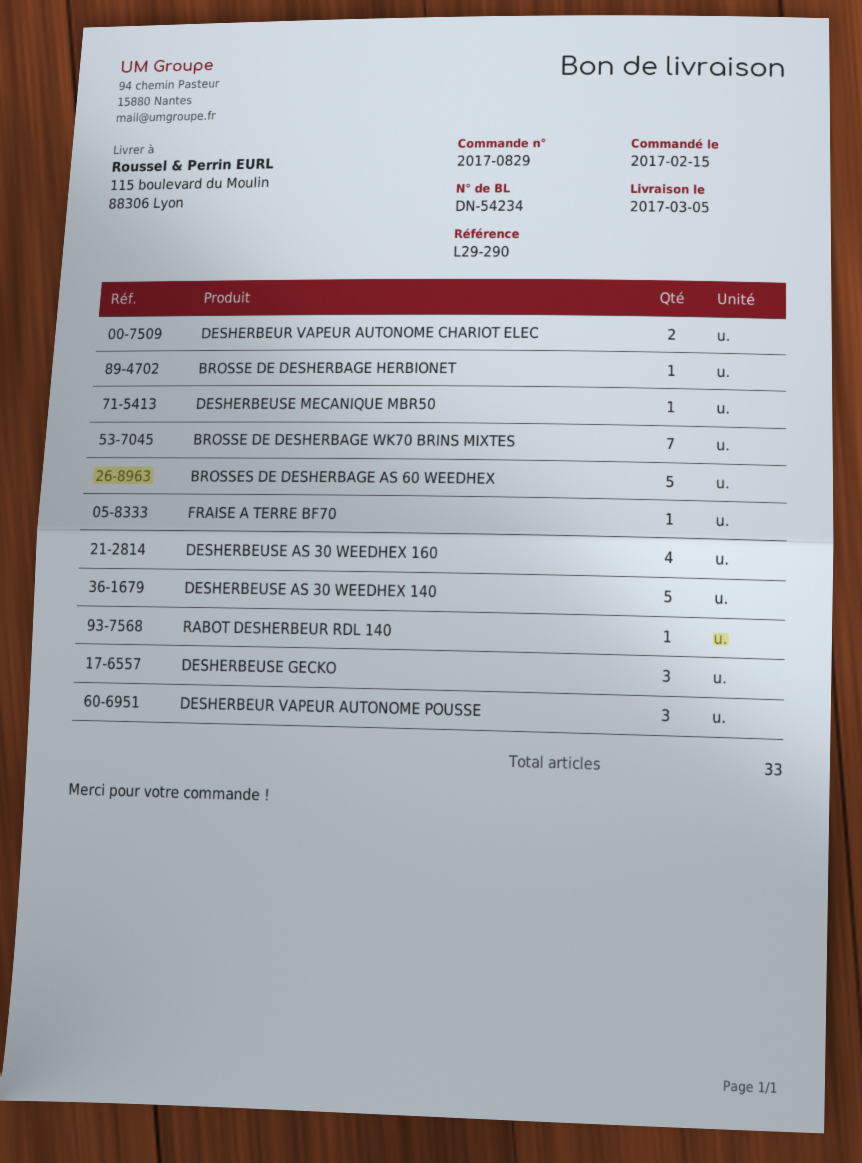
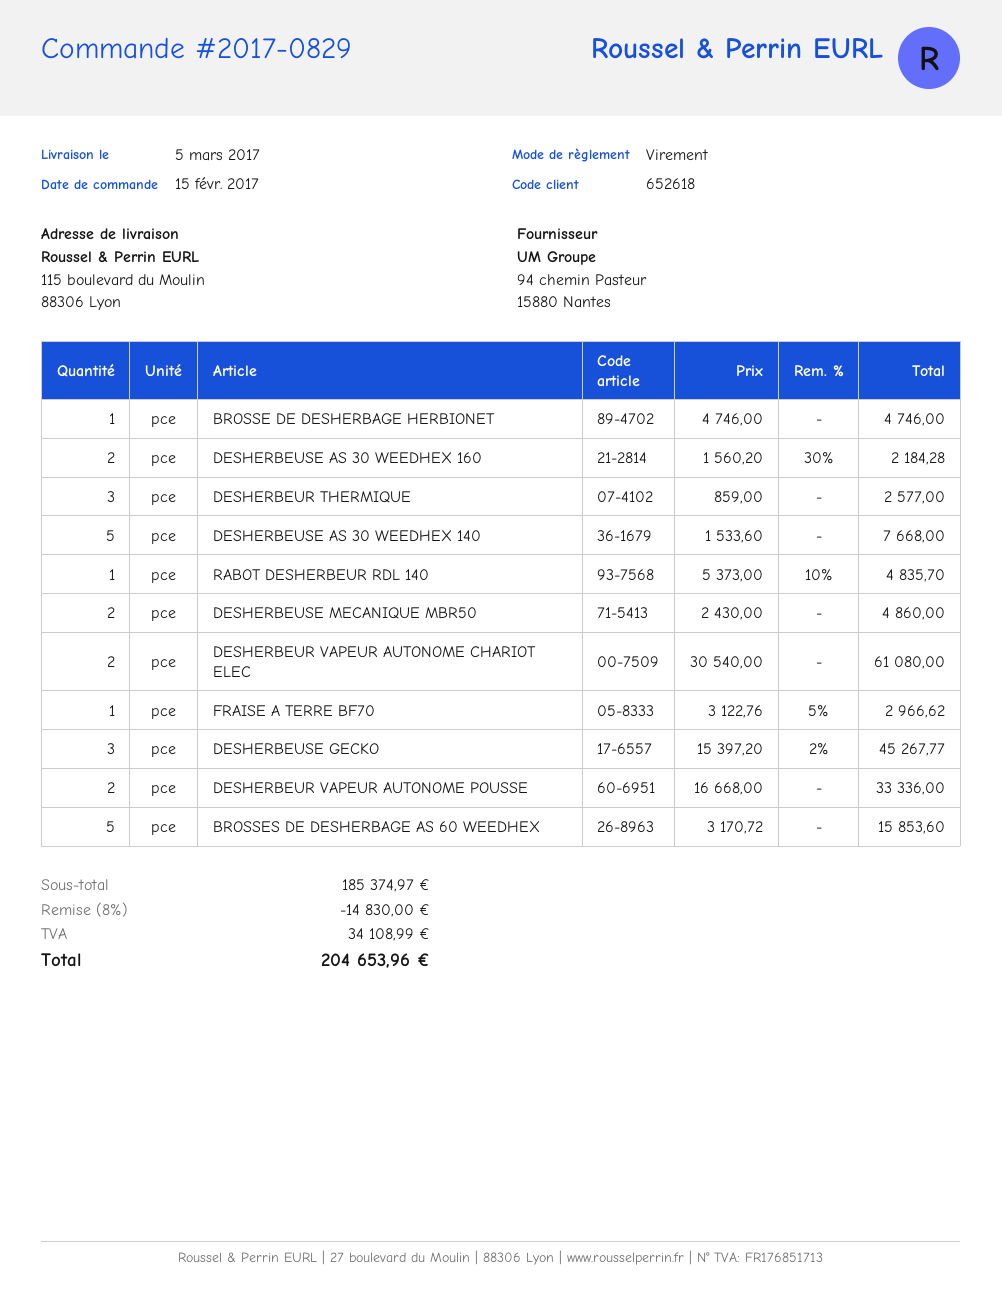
DESHERBEUSE MECANIQUE MBR50: 1 -> 2
BROSSE DE DESHERBAGE WK70 BRINS MIXTES: 7 -> none
DESHERBEUSE AS 30 WEEDHEX 160: 4 -> 2
DESHERBEUR VAPEUR AUTONOME POUSSE: 3 -> 2
DESHERBEUR THERMIQUE: none -> 3

